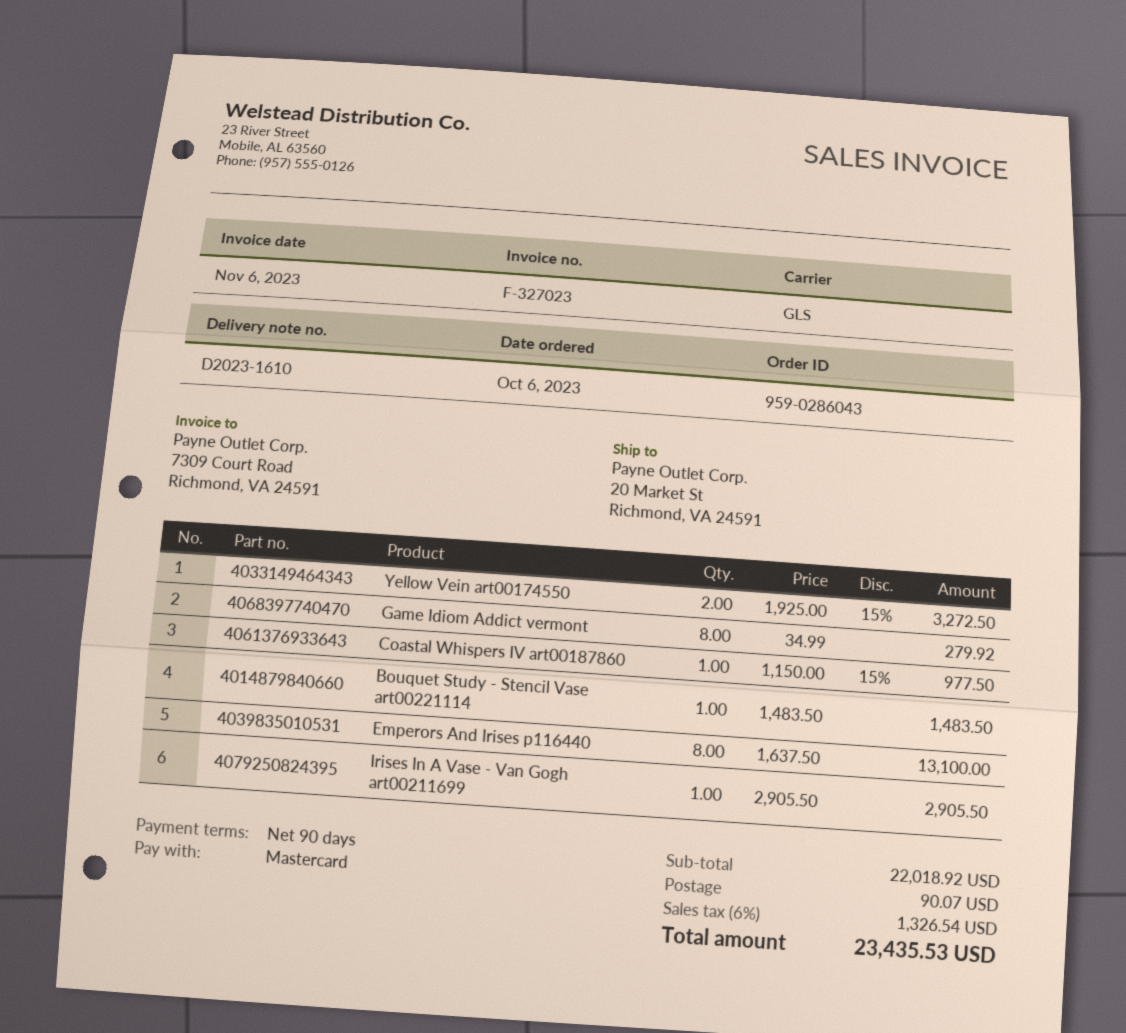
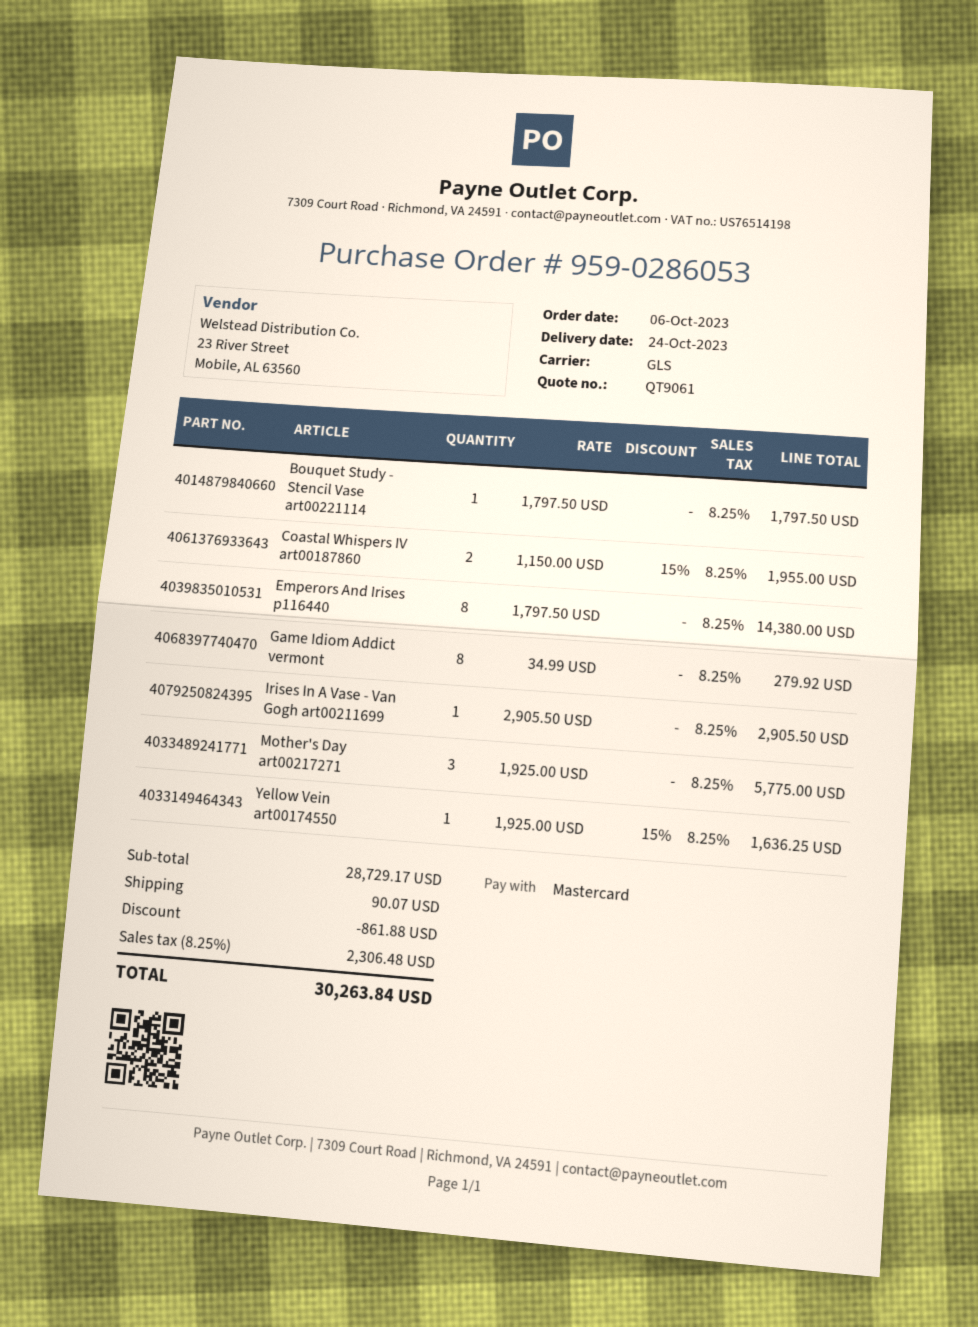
order number: 959-0286043 -> 959-0286053
Yellow Vein art00174550: 2 x 1925.00 - 15% = 3272.50 -> 1 x 1925.00 - 15% = 1636.25
Coastal Whispers IV art00187860: 1 x 1150.00 - 15% = 977.50 -> 2 x 1150.00 - 15% = 1955.00
Bouquet Study - Stencil Vase art00221114: 1 x 1483.50 = 1483.50 -> 1 x 1797.50 = 1797.50
Emperors And Irises p116440: 8 x 1637.50 = 13100.00 -> 8 x 1797.50 = 14380.00
Mother's Day art00217271: none -> 3 x 1925.00 = 5775.00
subtotal: 22018.92 -> 28729.17
discount: none -> 861.88
tax: 6% = 1326.54 -> 8.25% = 2306.48
total: 23435.53 -> 30263.84

